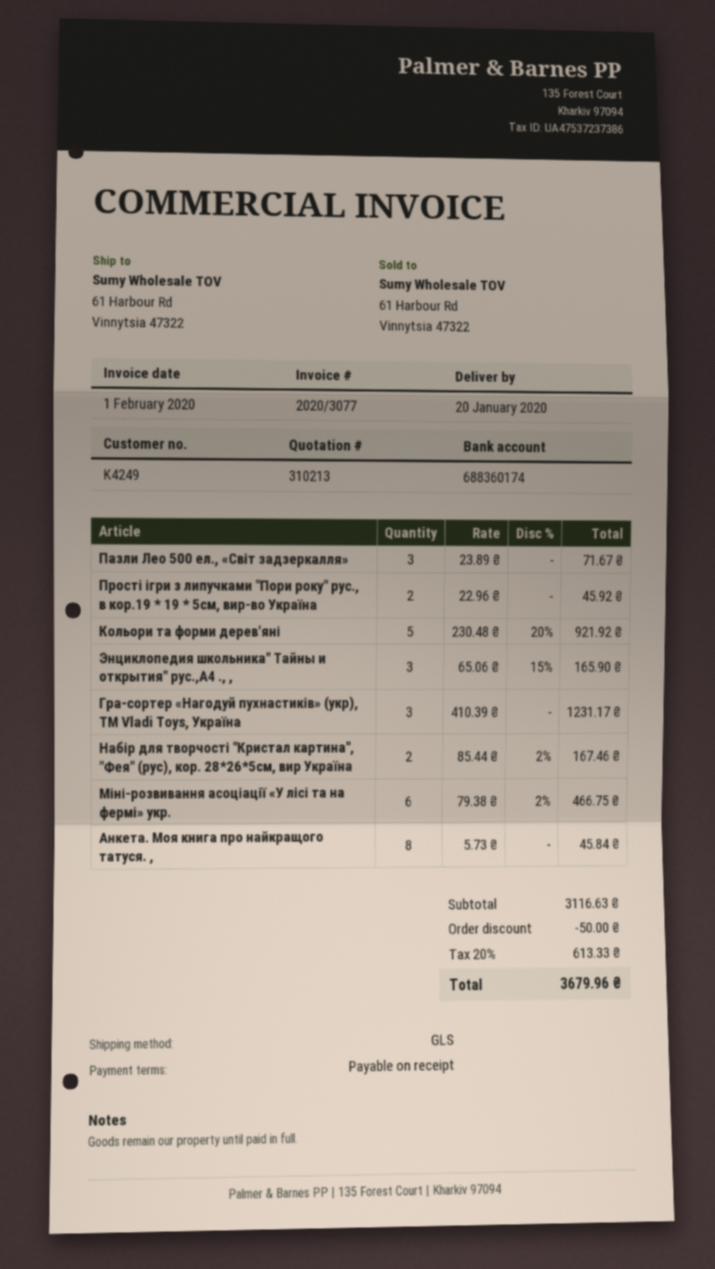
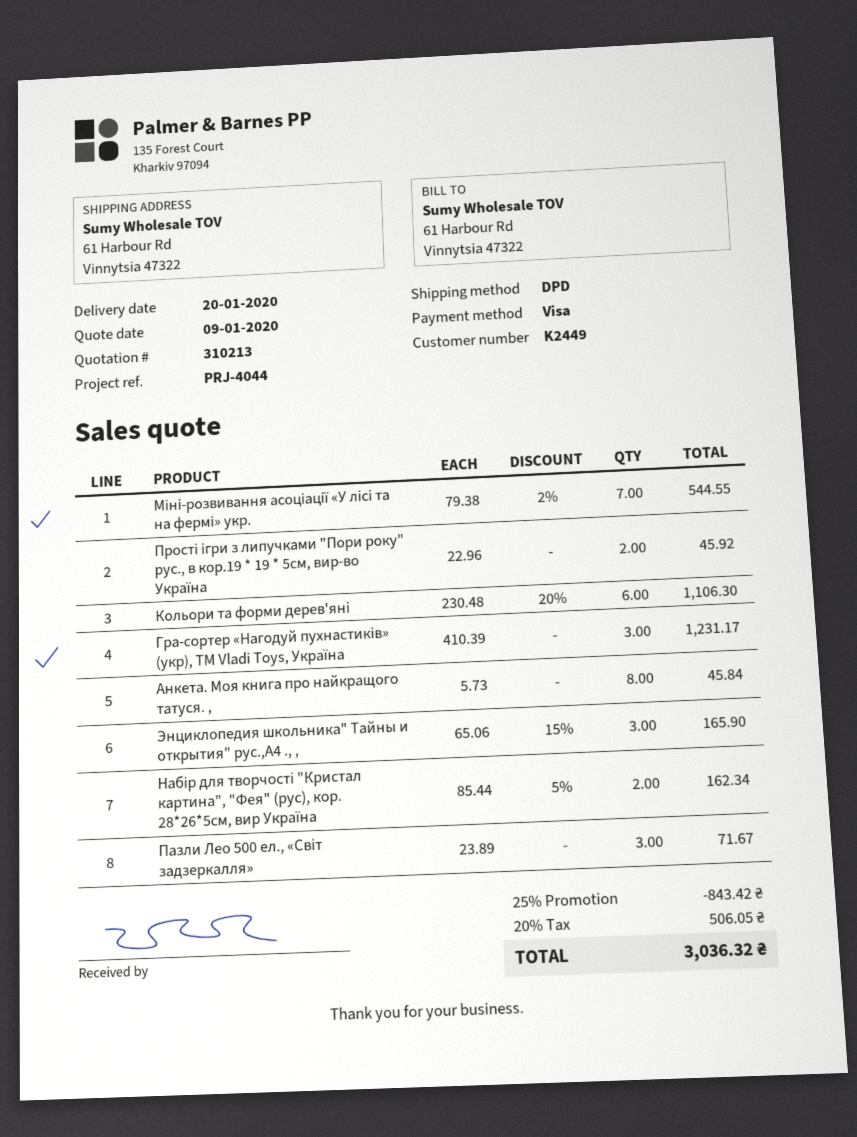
customer number: K4249 -> K2449
shipping method: GLS -> DPD
Кольори та форми дерев'яні: 5 x 230.48 - 20% = 921.92 -> 6 x 230.48 - 20% = 1106.30
Набір для творчості "Кристал картина", "Фея" (рус), кор. 28*26*5см, вир Україна: 2 x 85.44 - 2% = 167.46 -> 2 x 85.44 - 5% = 162.34
Міні-розвивання асоціації «У лісі та на фермі» укр.: 6 x 79.38 - 2% = 466.75 -> 7 x 79.38 - 2% = 544.55
discount: 50.00 -> 843.42
tax: 20% = 613.33 -> 20% = 506.05
total: 3679.96 -> 3036.32

